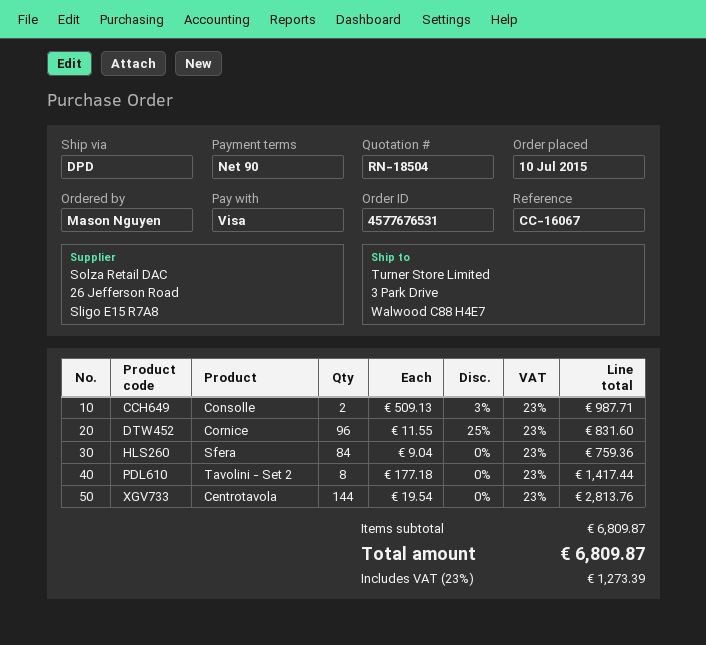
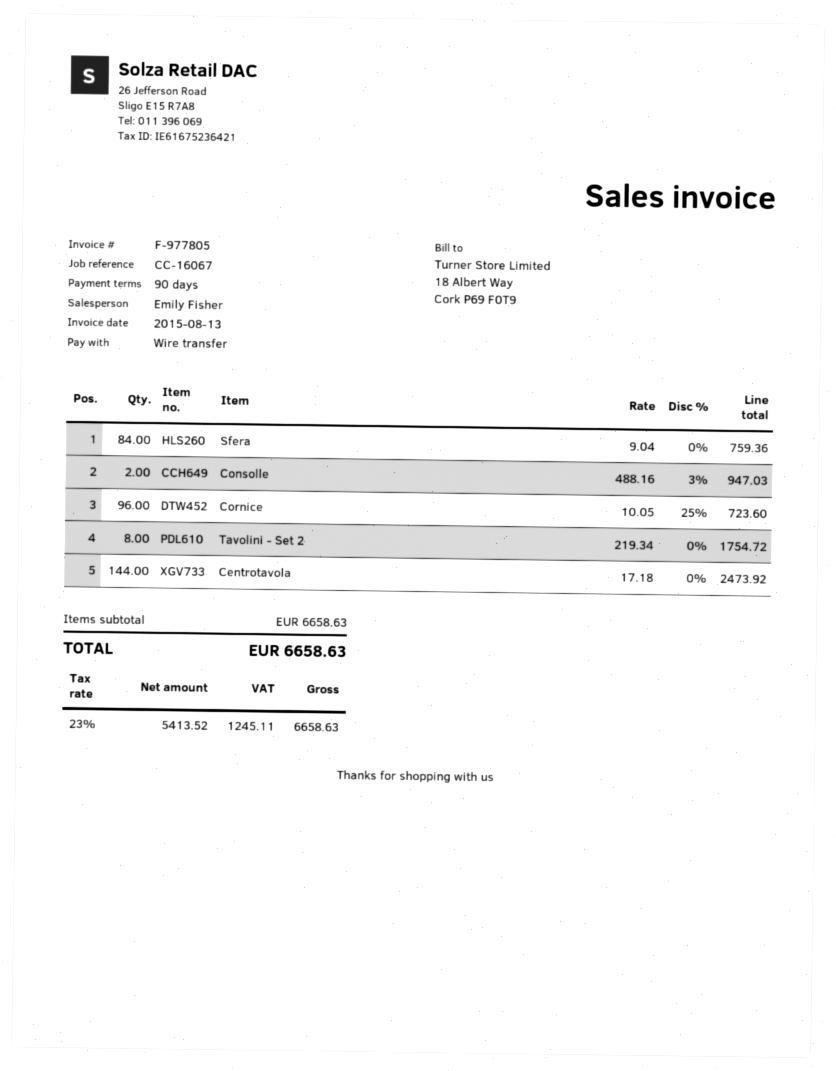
payment method: Visa -> bank transfer
Consolle: 2 x 509.13 - 3% = 987.71 -> 2 x 488.16 - 3% = 947.03
Cornice: 96 x 11.55 - 25% = 831.60 -> 96 x 10.05 - 25% = 723.60
Tavolini - Set 2: 8 x 177.18 = 1417.44 -> 8 x 219.34 = 1754.72
Centrotavola: 144 x 19.54 = 2813.76 -> 144 x 17.18 = 2473.92
subtotal: 6809.87 -> 6658.63
tax: 23% = 1273.39 -> 23% = 1245.11
total: 6809.87 -> 6658.63

